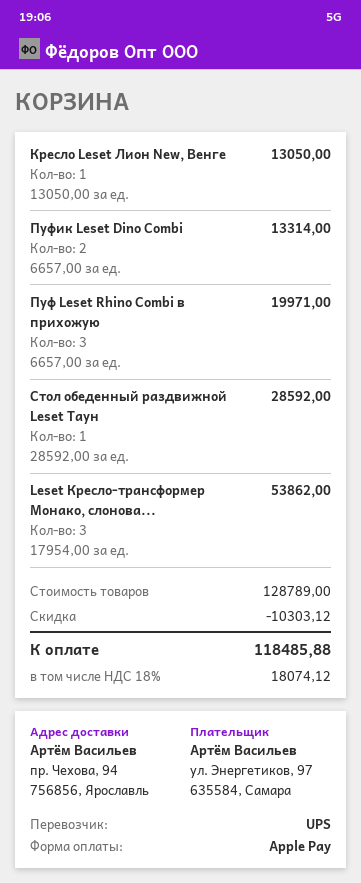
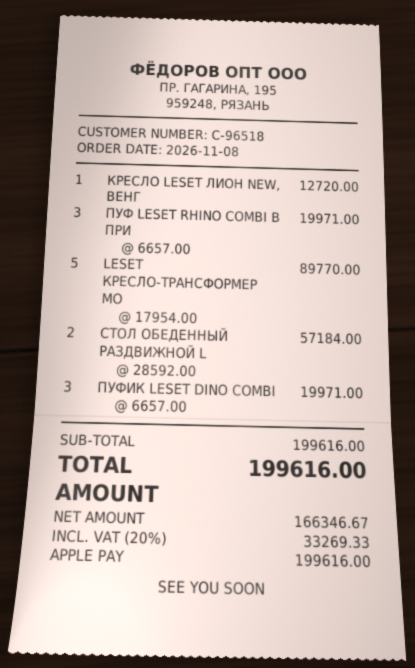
Кресло Leset Лион New, Венге: 1 x 13050.00 = 13050.00 -> 1 x 12720.00 = 12720.00
Пуфик Leset Dino Combi: 2 x 6657.00 = 13314.00 -> 3 x 6657.00 = 19971.00
Стол обеденный раздвижной Leset Таун: 1 x 28592.00 = 28592.00 -> 2 x 28592.00 = 57184.00
Leset Кресло-трансформер Монако, слонова...: 3 x 17954.00 = 53862.00 -> 5 x 17954.00 = 89770.00
subtotal: 128789.00 -> 199616.00
discount: 10303.12 -> none
tax: 18% = 18074.12 -> 20% = 33269.33
total: 118485.88 -> 199616.00

